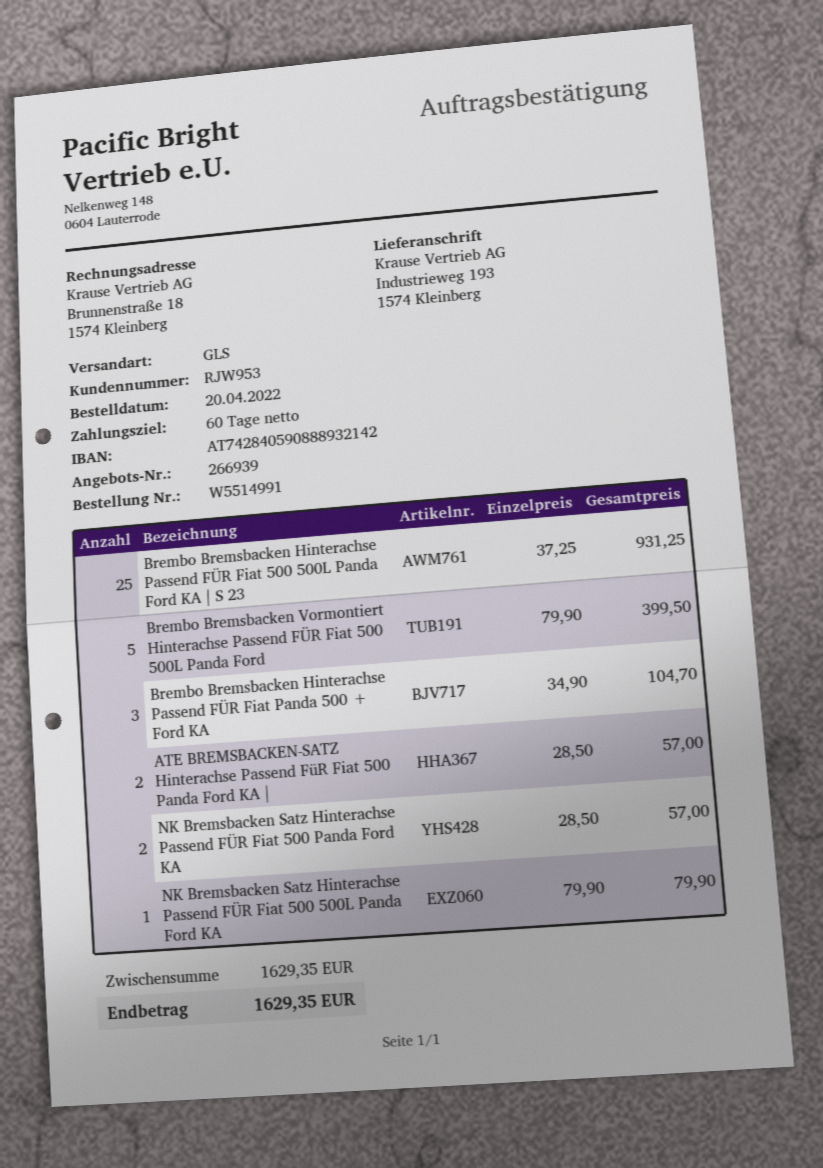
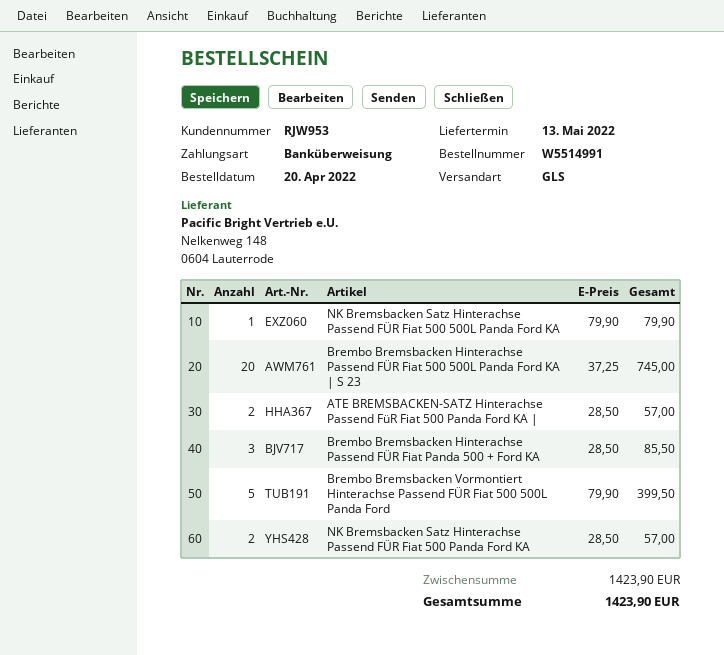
Brembo Bremsbacken Hinterachse Passend FÜR Fiat 500 500L Panda Ford KA | S 23: 25 x 37.25 = 931.25 -> 20 x 37.25 = 745.00
Brembo Bremsbacken Hinterachse Passend FÜR Fiat Panda 500 + Ford KA: 3 x 34.90 = 104.70 -> 3 x 28.50 = 85.50
subtotal: 1629.35 -> 1423.90
total: 1629.35 -> 1423.90

